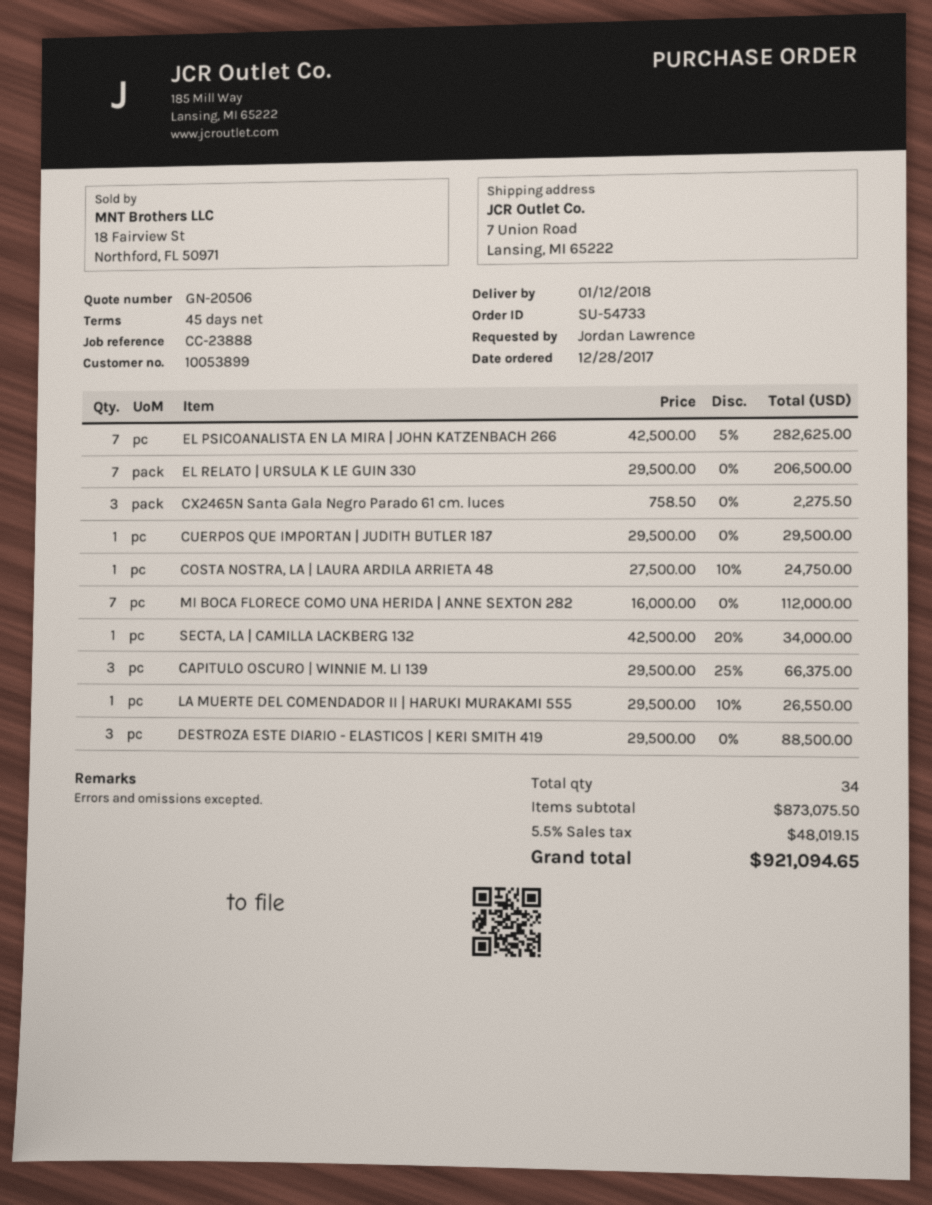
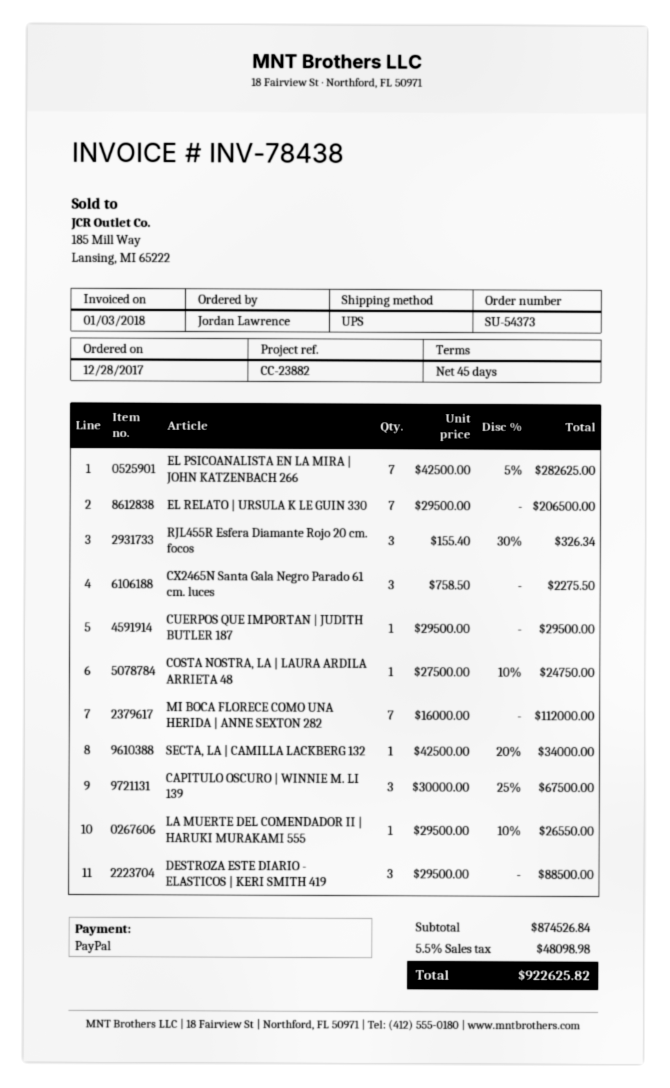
order number: SU-54733 -> SU-54373
reference: CC-23888 -> CC-23882
CAPITULO OSCURO | WINNIE M. LI 139: 3 x 29500.00 - 25% = 66375.00 -> 3 x 30000.00 - 25% = 67500.00
RJL455R Esfera Diamante Rojo 20 cm. focos: none -> 3 x 155.40 - 30% = 326.34
subtotal: 873075.50 -> 874526.84
tax: 5.5% = 48019.15 -> 5.5% = 48098.98
total: 921094.65 -> 922625.82

